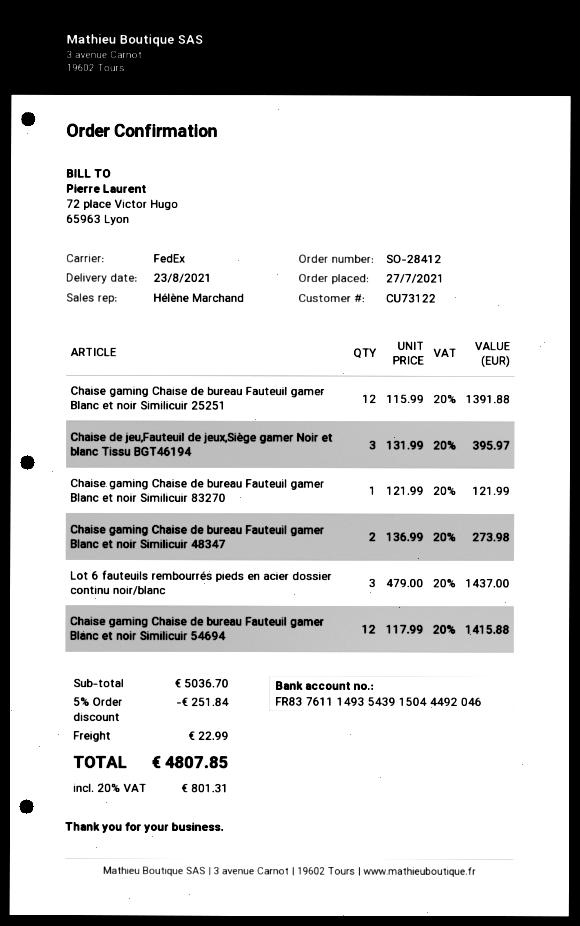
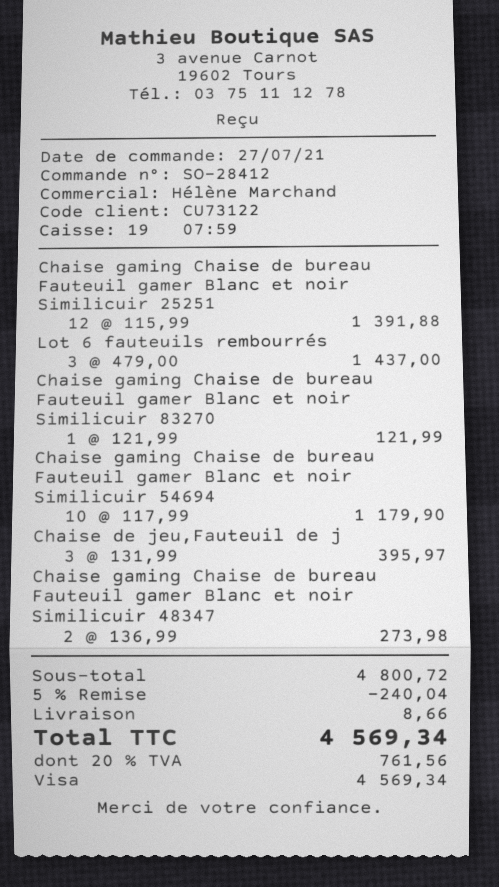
Chaise gaming Chaise de bureau Fauteuil gamer Blanc et noir Similicuir 54694: 12 x 117.99 = 1415.88 -> 10 x 117.99 = 1179.90
subtotal: 5036.70 -> 4800.72
discount: 5% = 251.84 -> 5% = 240.04
shipping: 22.99 -> 8.66
tax: 20% = 801.31 -> 20% = 761.56
total: 4807.85 -> 4569.34

